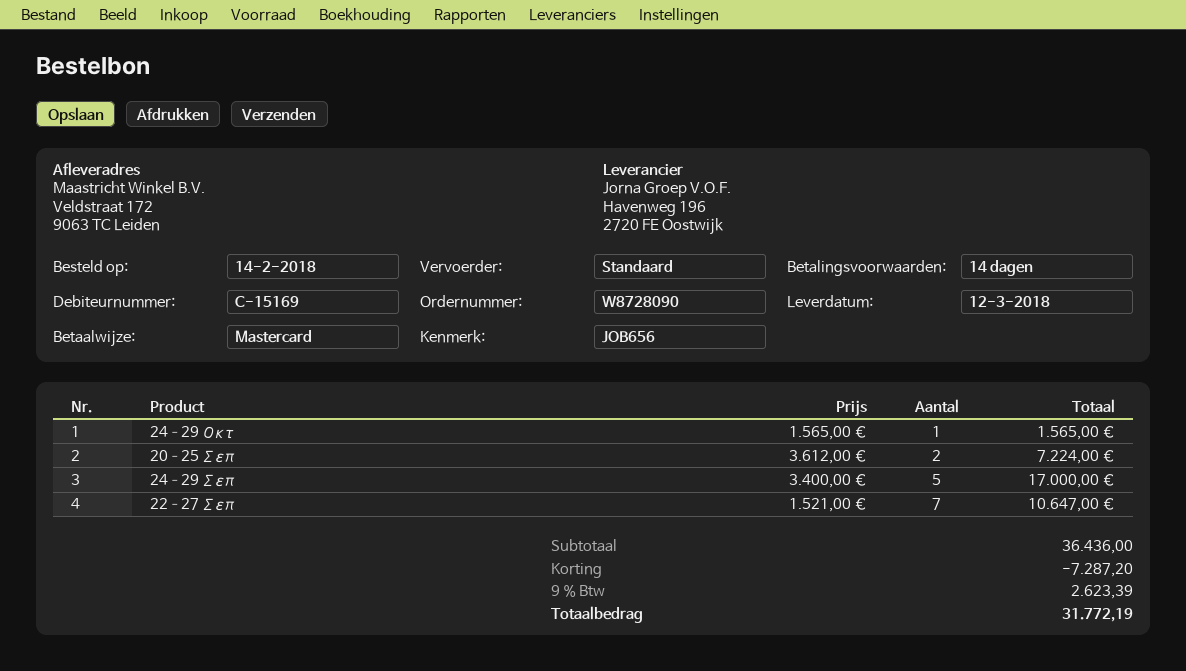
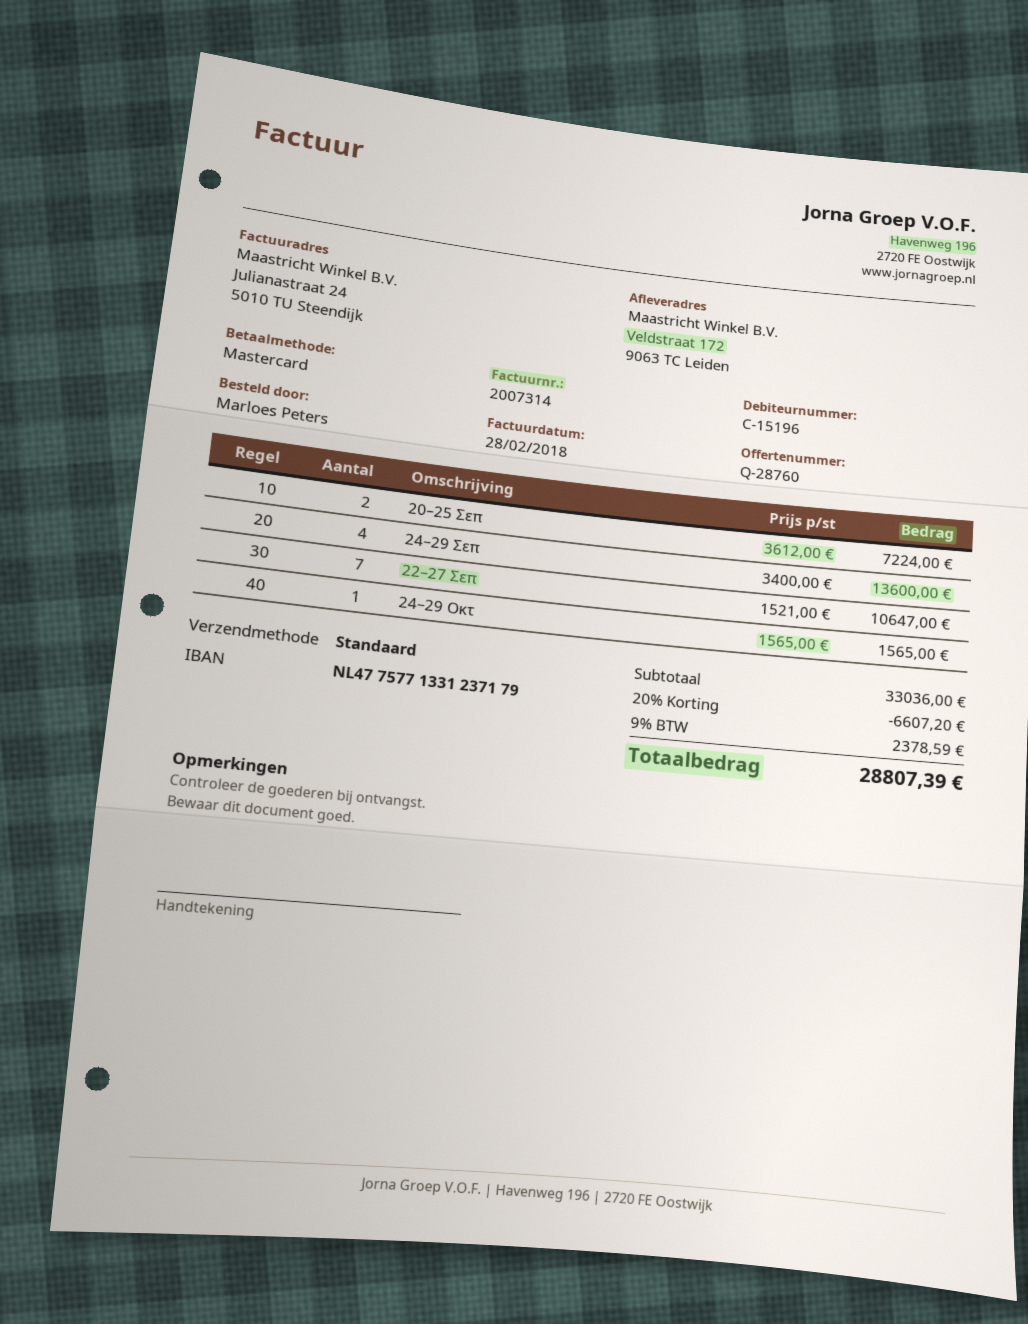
customer number: C-15169 -> C-15196
24–29 Σεπ: 5 x 3400.00 = 17000.00 -> 4 x 3400.00 = 13600.00
subtotal: 36436.00 -> 33036.00
discount: 7287.20 -> 6607.20
tax: 9% = 2623.39 -> 9% = 2378.59
total: 31772.19 -> 28807.39

